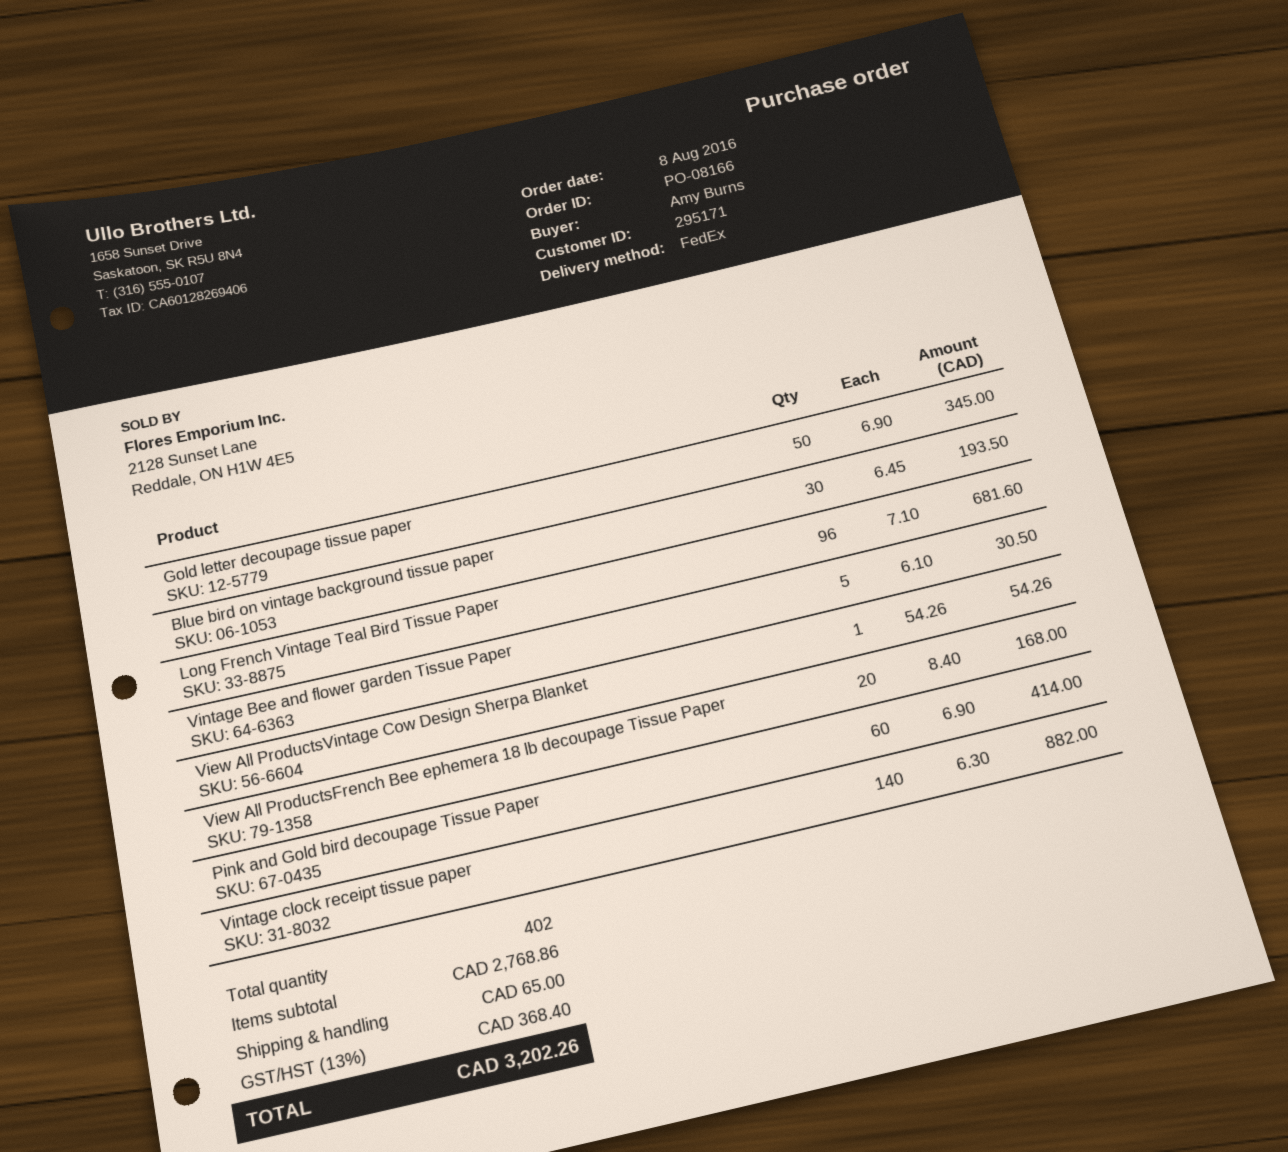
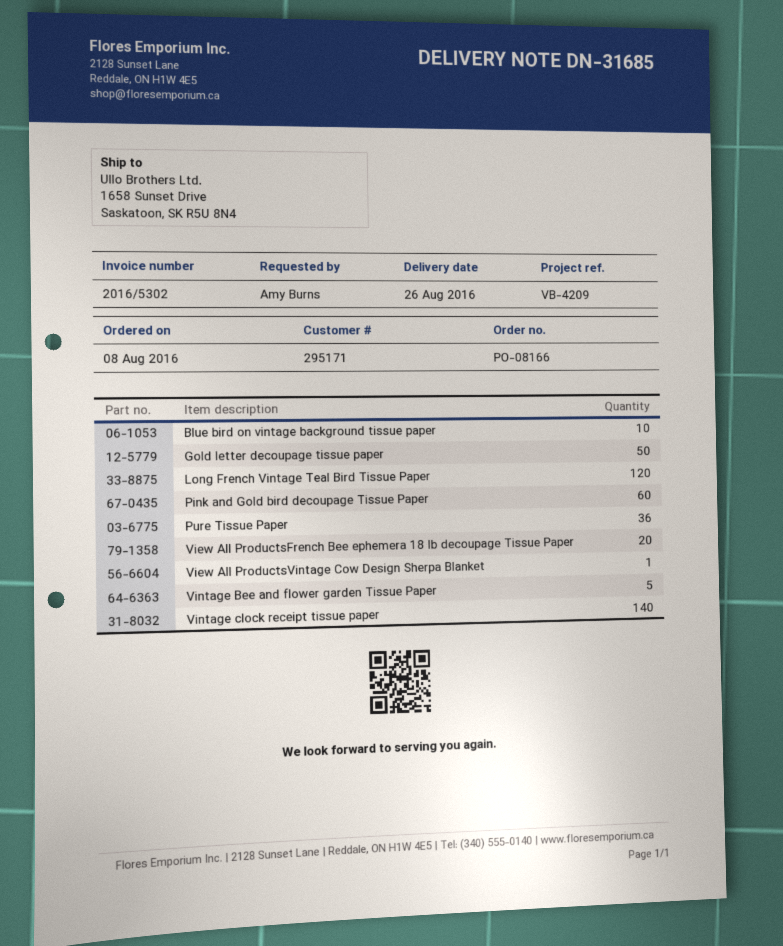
Blue bird on vintage background tissue paper: 30 -> 10
Long French Vintage Teal Bird Tissue Paper: 96 -> 120
Pure Tissue Paper: none -> 36

